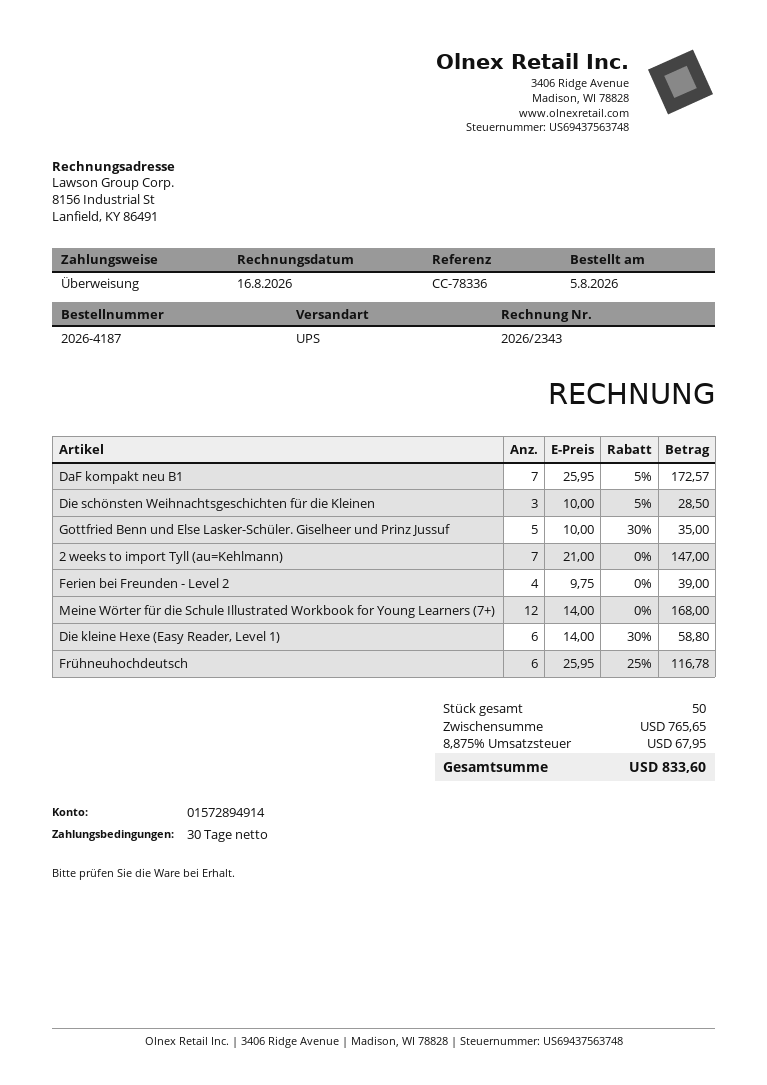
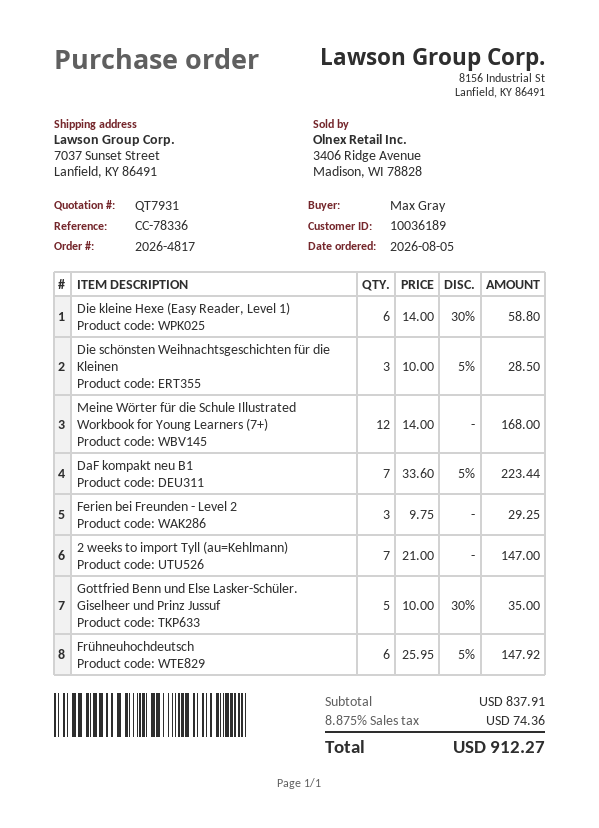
order number: 2026-4187 -> 2026-4817
DaF kompakt neu B1: 7 x 25.95 - 5% = 172.57 -> 7 x 33.60 - 5% = 223.44
Ferien bei Freunden - Level 2: 4 x 9.75 = 39.00 -> 3 x 9.75 = 29.25
Frühneuhochdeutsch: 6 x 25.95 - 25% = 116.78 -> 6 x 25.95 - 5% = 147.92
subtotal: 765.65 -> 837.91
tax: 8.875% = 67.95 -> 8.875% = 74.36
total: 833.60 -> 912.27

